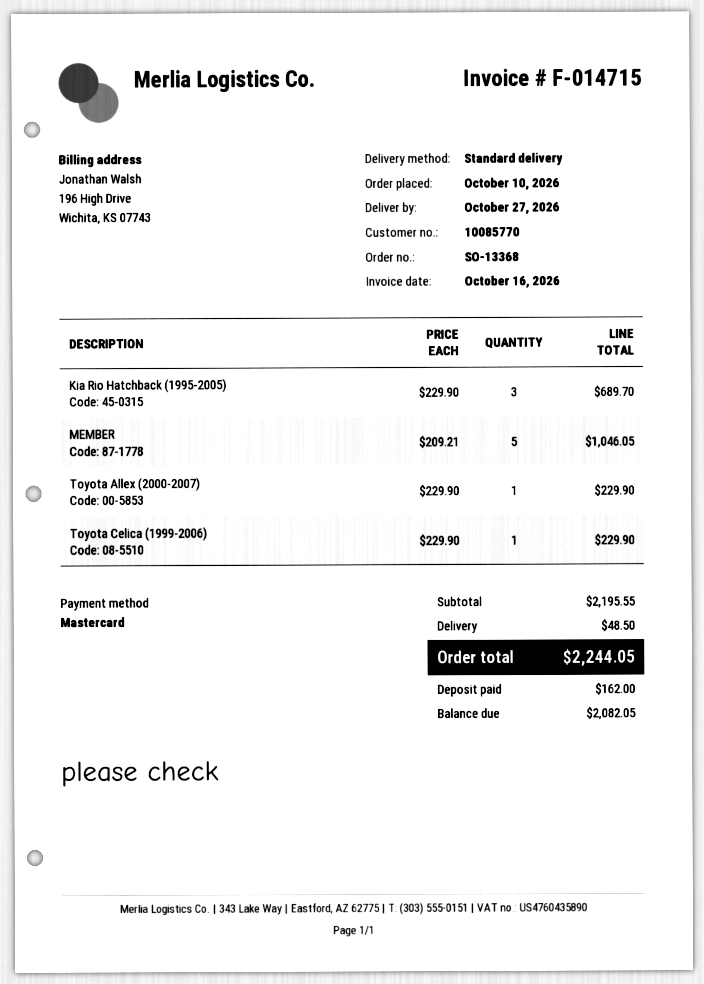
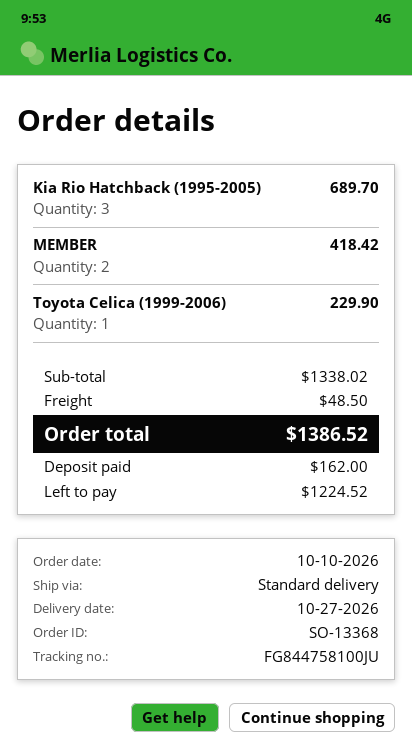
MEMBER: 5 for 1046.05 -> 2 for 418.42
Toyota Allex (2000-2007): 1 for 229.90 -> none
subtotal: 2195.55 -> 1338.02
total: 2244.05 -> 1386.52
balance: 2082.05 -> 1224.52

